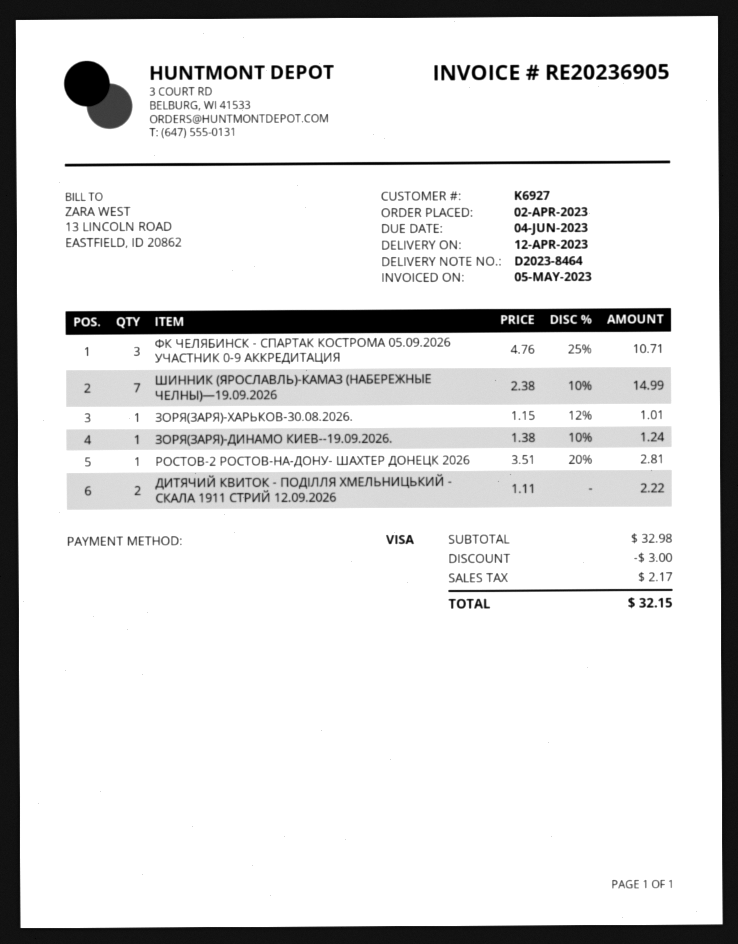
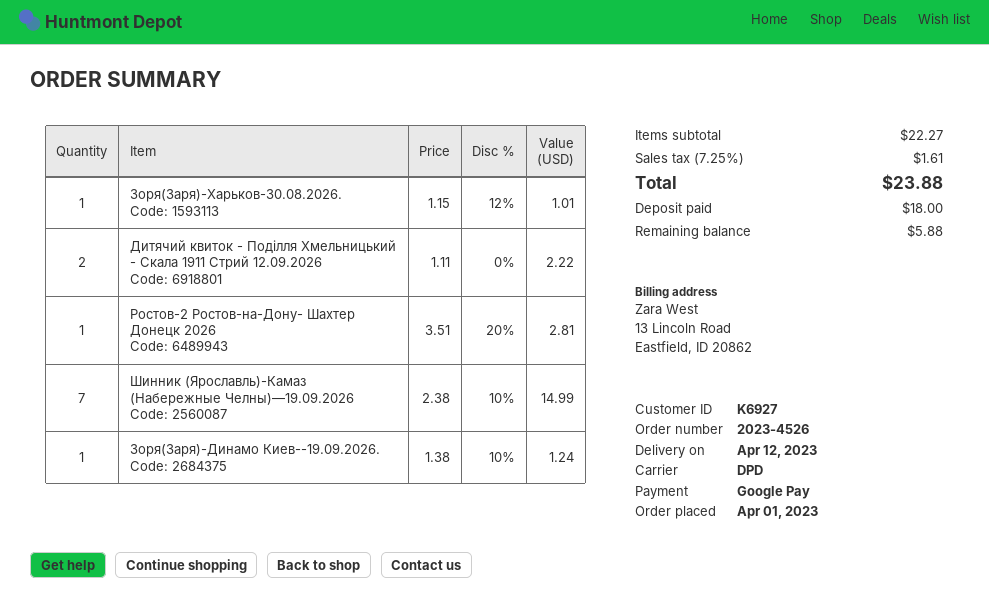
order date: 2023-04-02 -> 2023-04-01
payment method: Visa -> Google Pay
ФК ЧЕЛЯБИНСК - СПАРТАК КОСТРОМА 05.09.2026 УЧАСТНИК 0-9 АККРЕДИТАЦИЯ: 3 x 4.76 - 25% = 10.71 -> none
subtotal: 32.98 -> 22.27
discount: 3.00 -> none
tax: 2.17 -> 1.61
total: 32.15 -> 23.88

